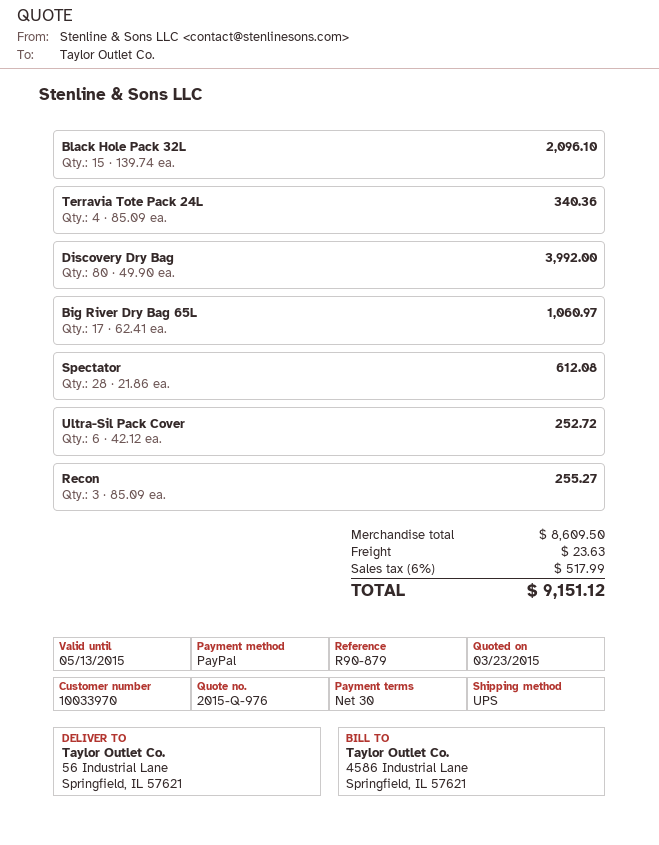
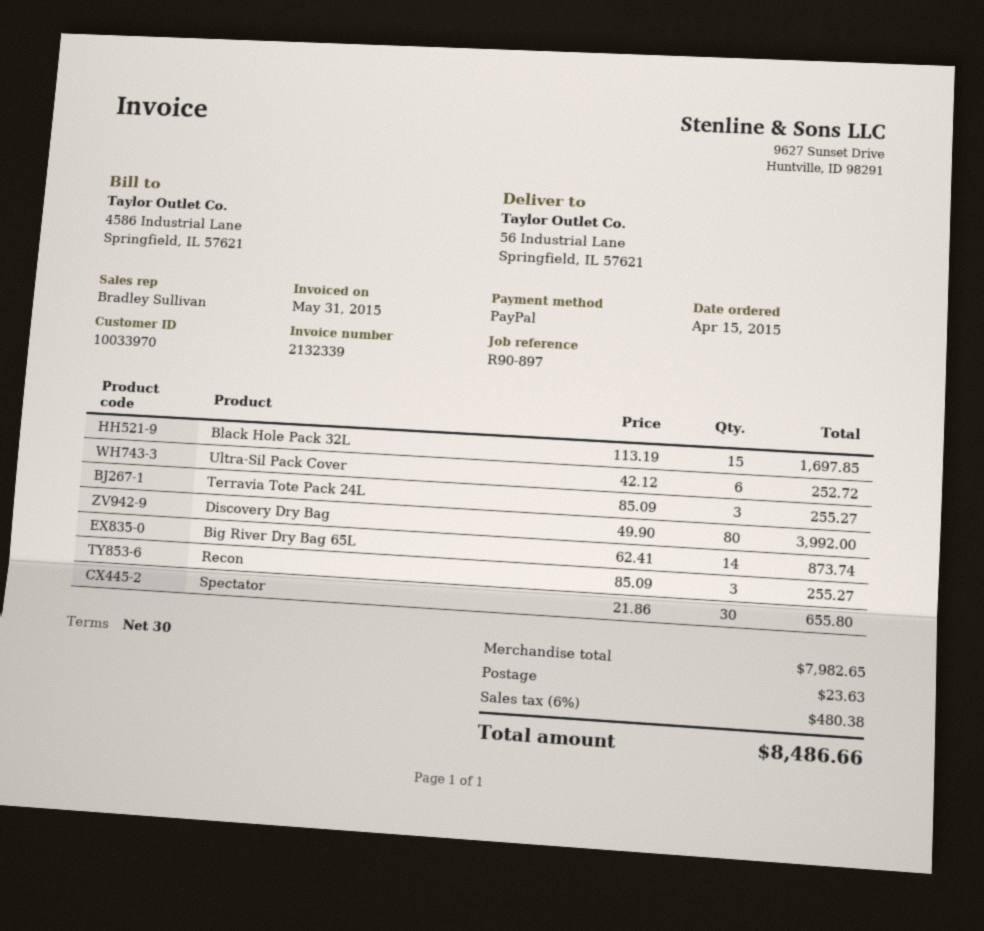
reference: R90-879 -> R90-897
Black Hole Pack 32L: 15 x 139.74 = 2096.10 -> 15 x 113.19 = 1697.85
Terravia Tote Pack 24L: 4 x 85.09 = 340.36 -> 3 x 85.09 = 255.27
Big River Dry Bag 65L: 17 x 62.41 = 1060.97 -> 14 x 62.41 = 873.74
Spectator: 28 x 21.86 = 612.08 -> 30 x 21.86 = 655.80
subtotal: 8609.50 -> 7982.65
tax: 6% = 517.99 -> 6% = 480.38
total: 9151.12 -> 8486.66

